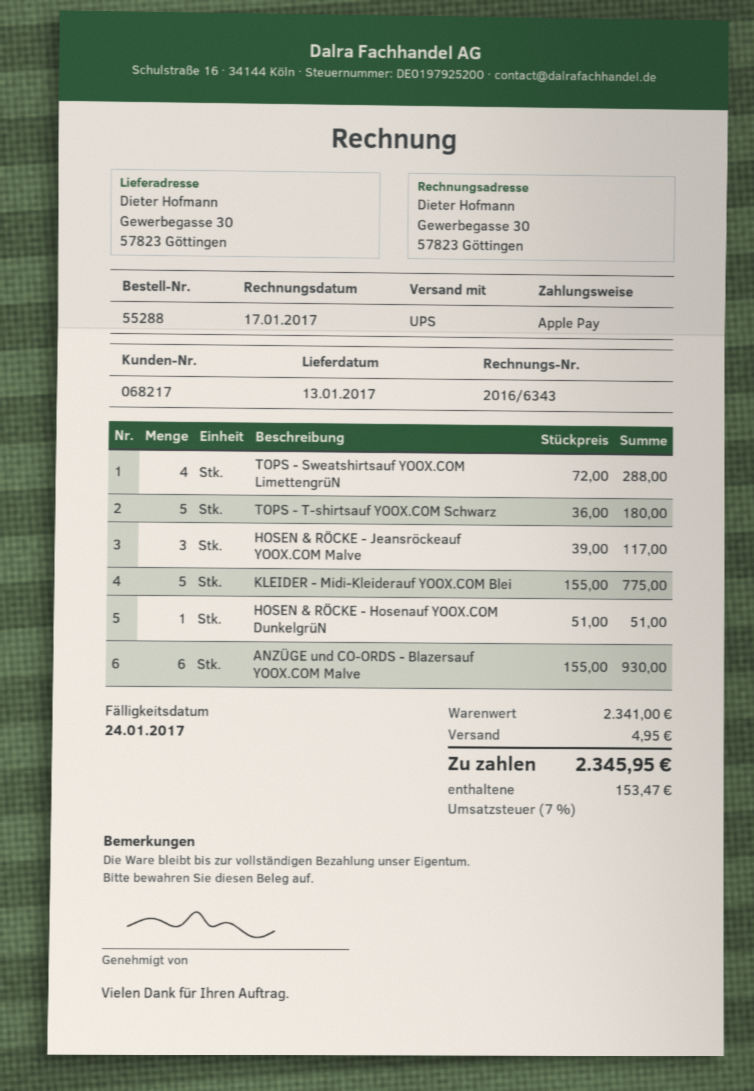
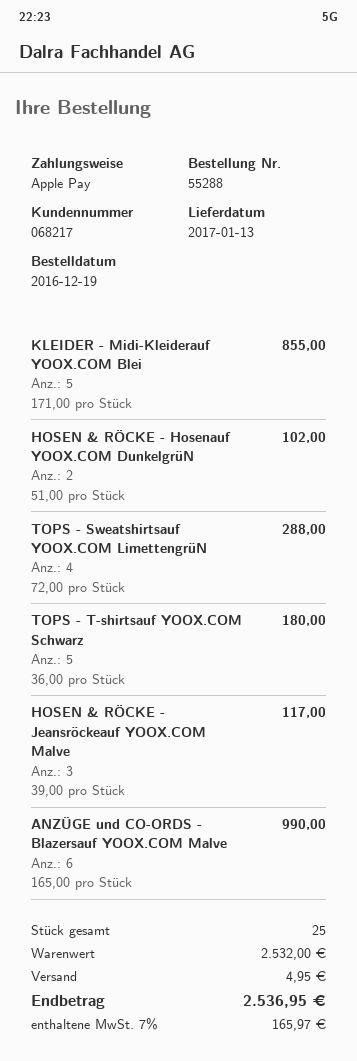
KLEIDER - Midi-Kleiderauf YOOX.COM Blei: 5 x 155.00 = 775.00 -> 5 x 171.00 = 855.00
HOSEN & RÖCKE - Hosenauf YOOX.COM DunkelgrüN: 1 x 51.00 = 51.00 -> 2 x 51.00 = 102.00
ANZÜGE und CO-ORDS - Blazersauf YOOX.COM Malve: 6 x 155.00 = 930.00 -> 6 x 165.00 = 990.00
subtotal: 2341.00 -> 2532.00
tax: 7% = 153.47 -> 7% = 165.97
total: 2345.95 -> 2536.95

